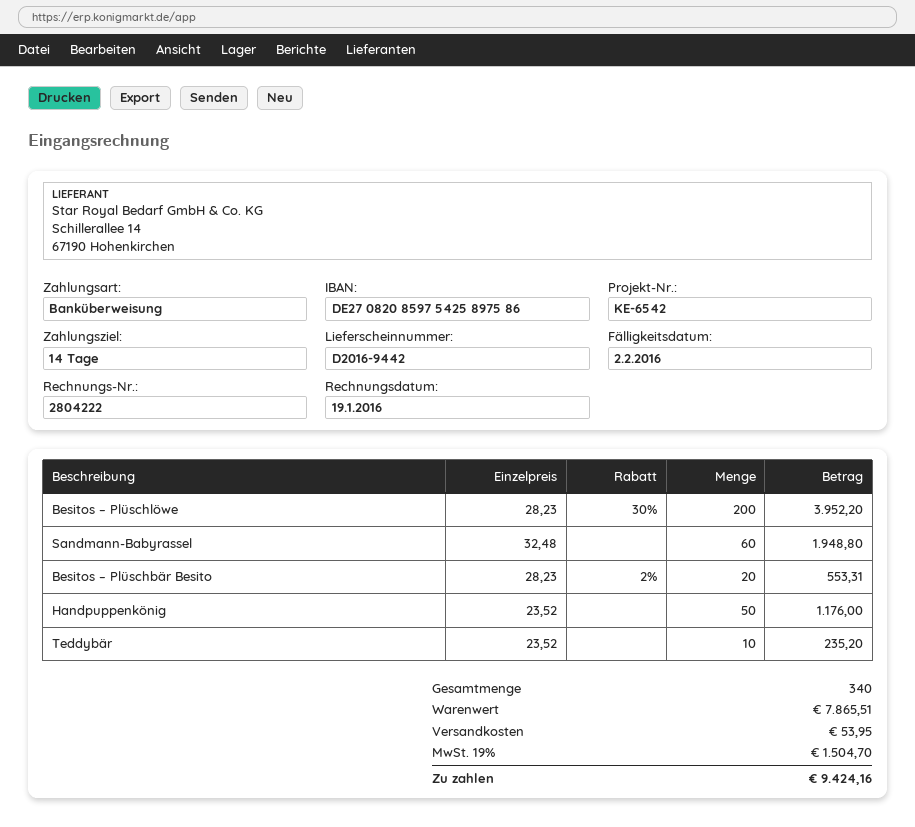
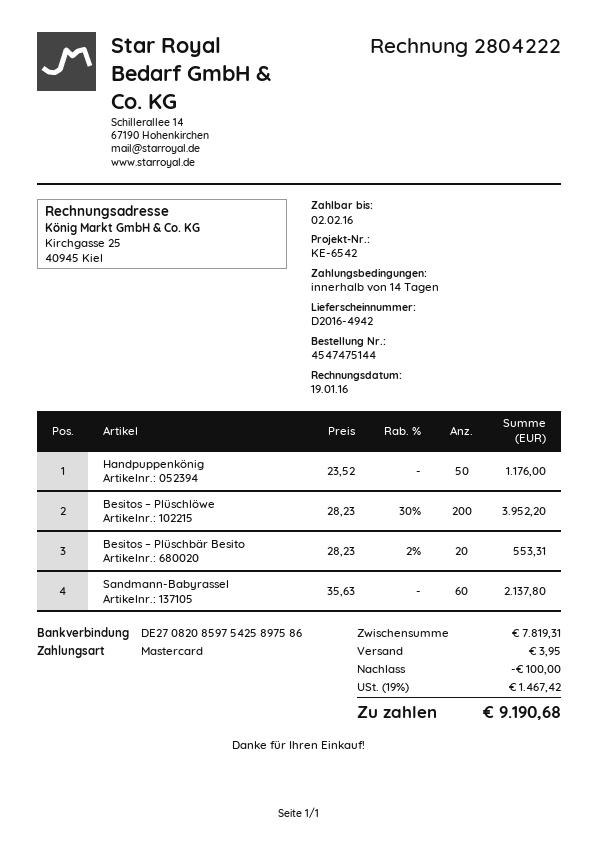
delivery note number: D2016-9442 -> D2016-4942
payment method: bank transfer -> Mastercard
Sandmann-Babyrassel: 60 x 32.48 = 1948.80 -> 60 x 35.63 = 2137.80
Teddybär: 10 x 23.52 = 235.20 -> none
subtotal: 7865.51 -> 7819.31
discount: none -> 100.00
shipping: 53.95 -> 3.95
tax: 19% = 1504.70 -> 19% = 1467.42
total: 9424.16 -> 9190.68

